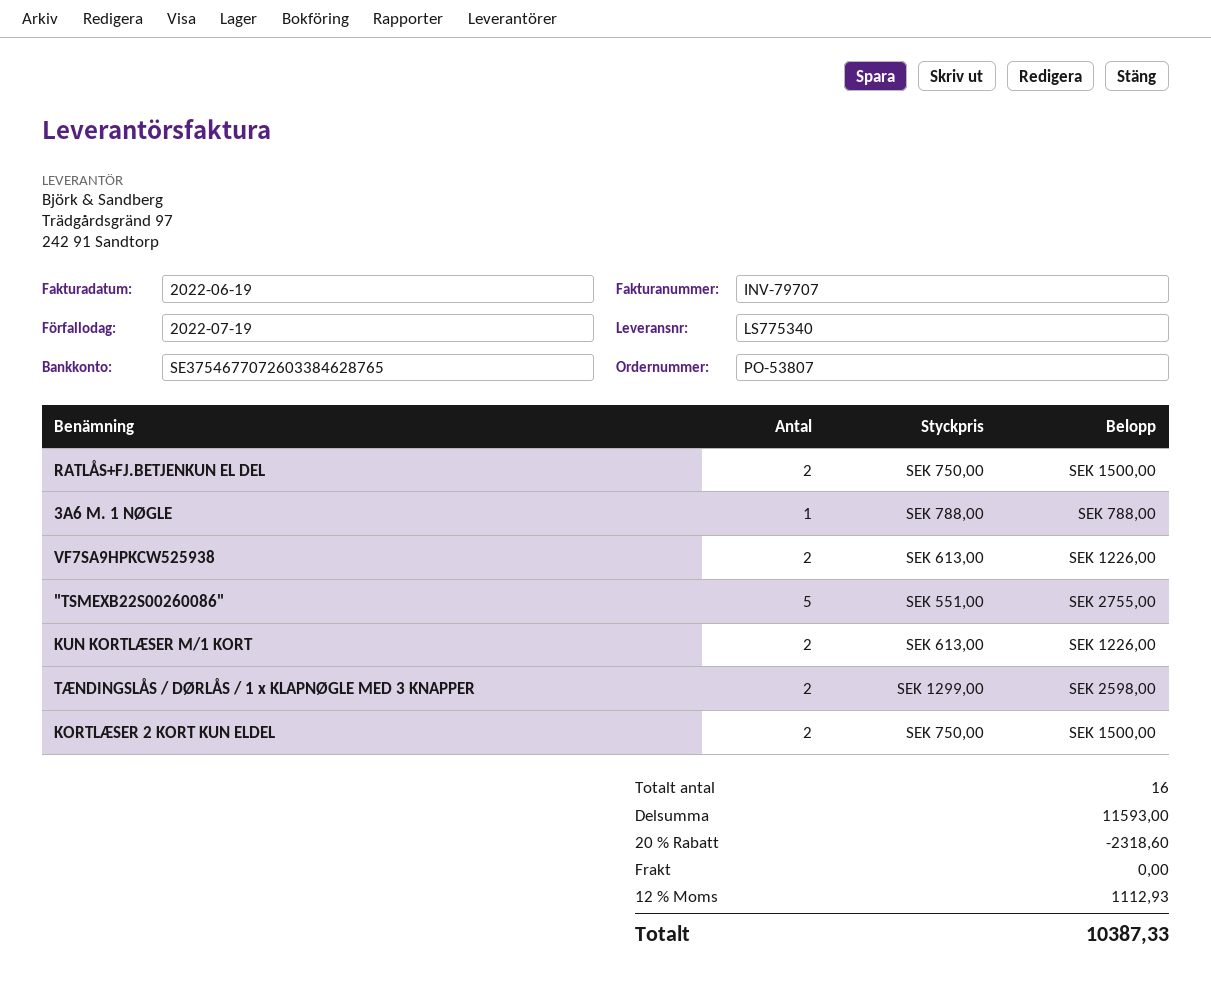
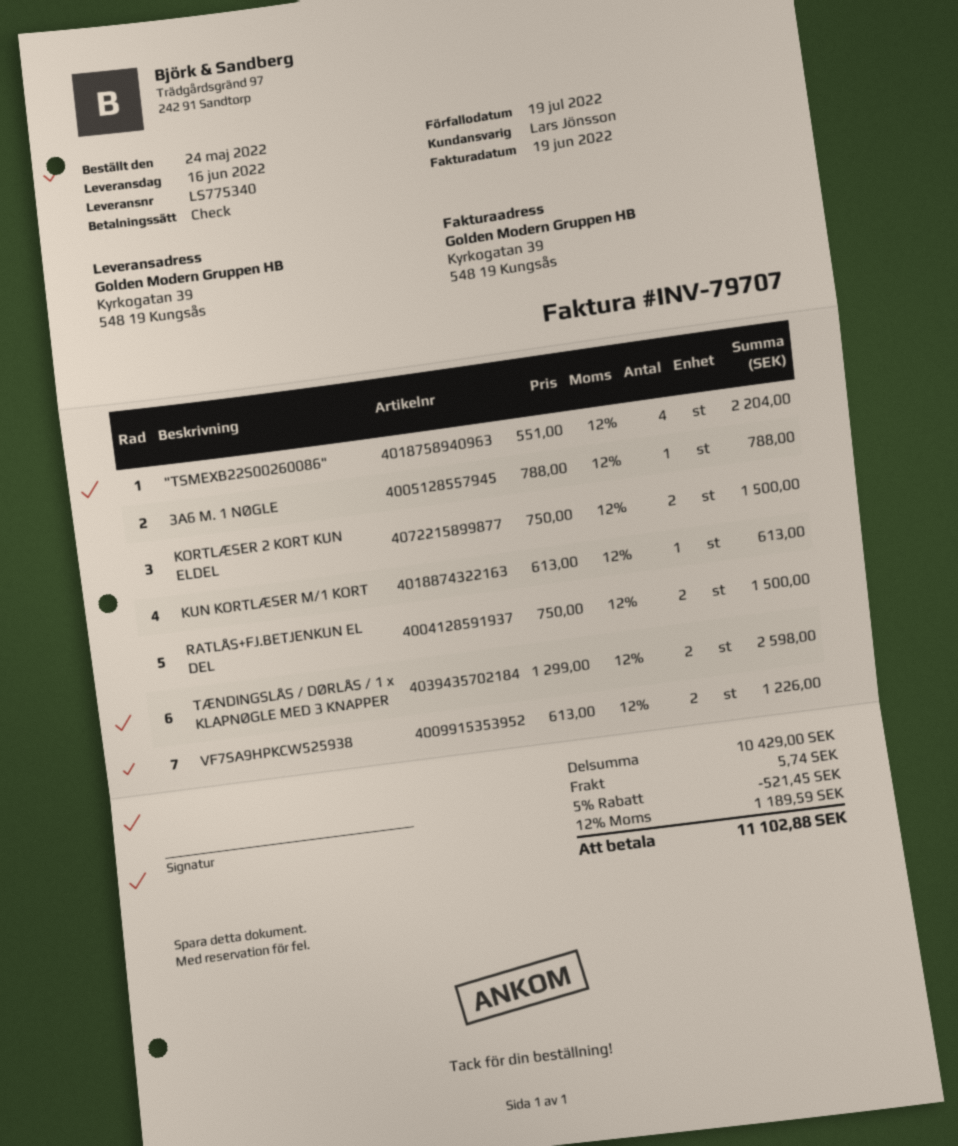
"TSMEXB22S00260086": 5 x 551.00 = 2755.00 -> 4 x 551.00 = 2204.00
KUN KORTLÆSER M/1 KORT: 2 x 613.00 = 1226.00 -> 1 x 613.00 = 613.00
subtotal: 11593.00 -> 10429.00
discount: 20% = 2318.60 -> 5% = 521.45
shipping: 0.00 -> 5.74
tax: 12% = 1112.93 -> 12% = 1189.59
total: 10387.33 -> 11102.88

